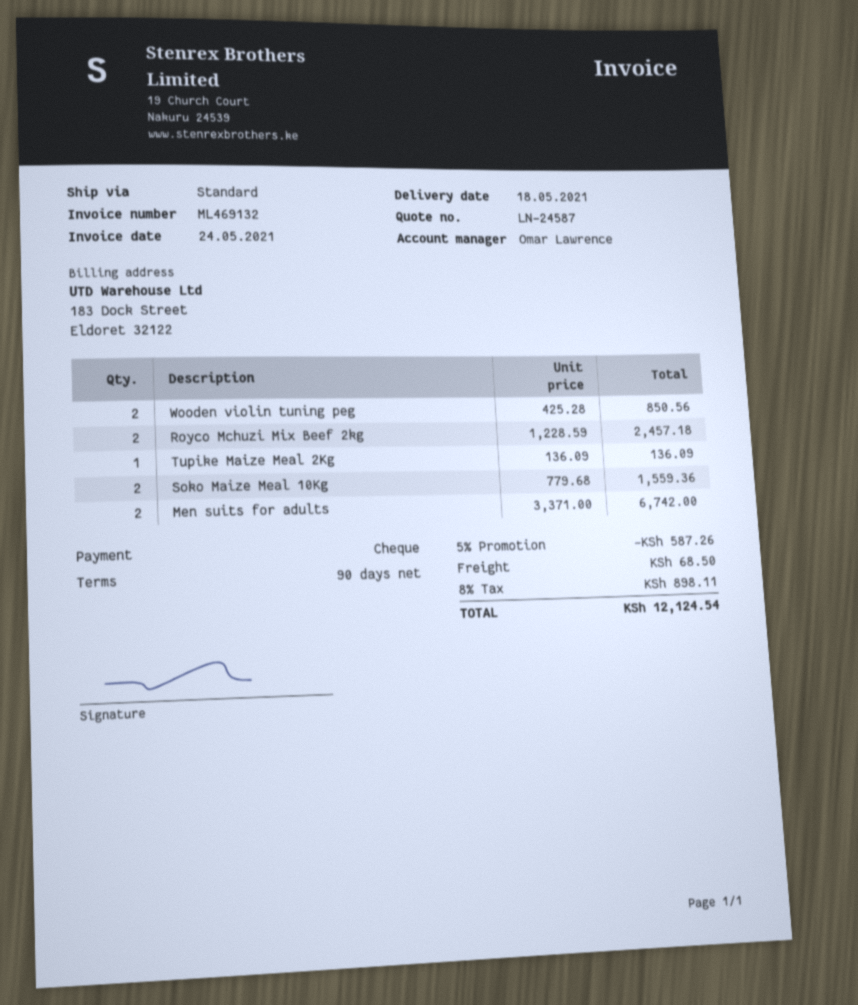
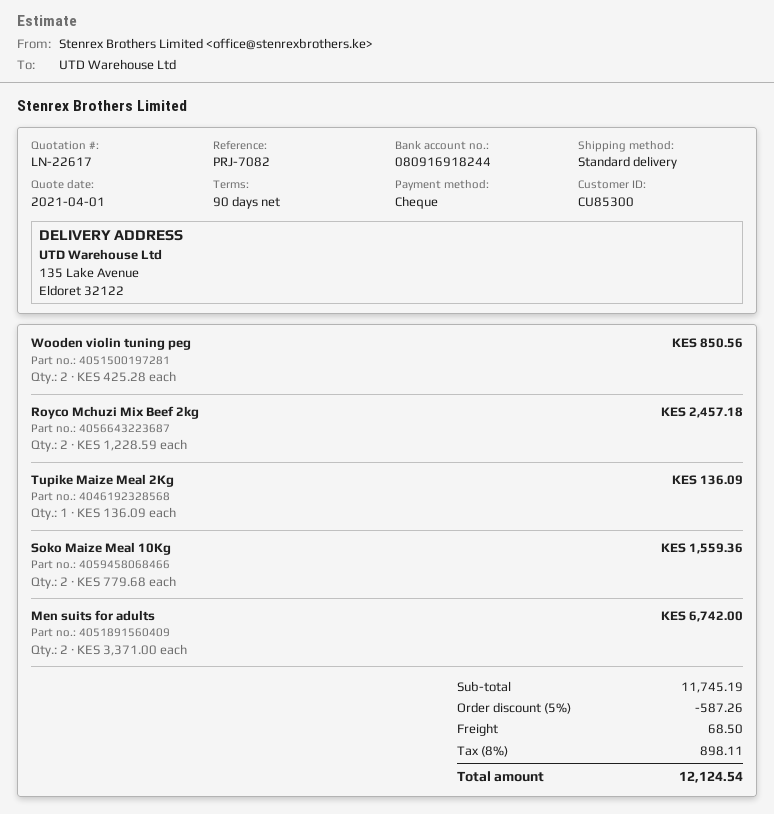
quote number: LN-24587 -> LN-22617

